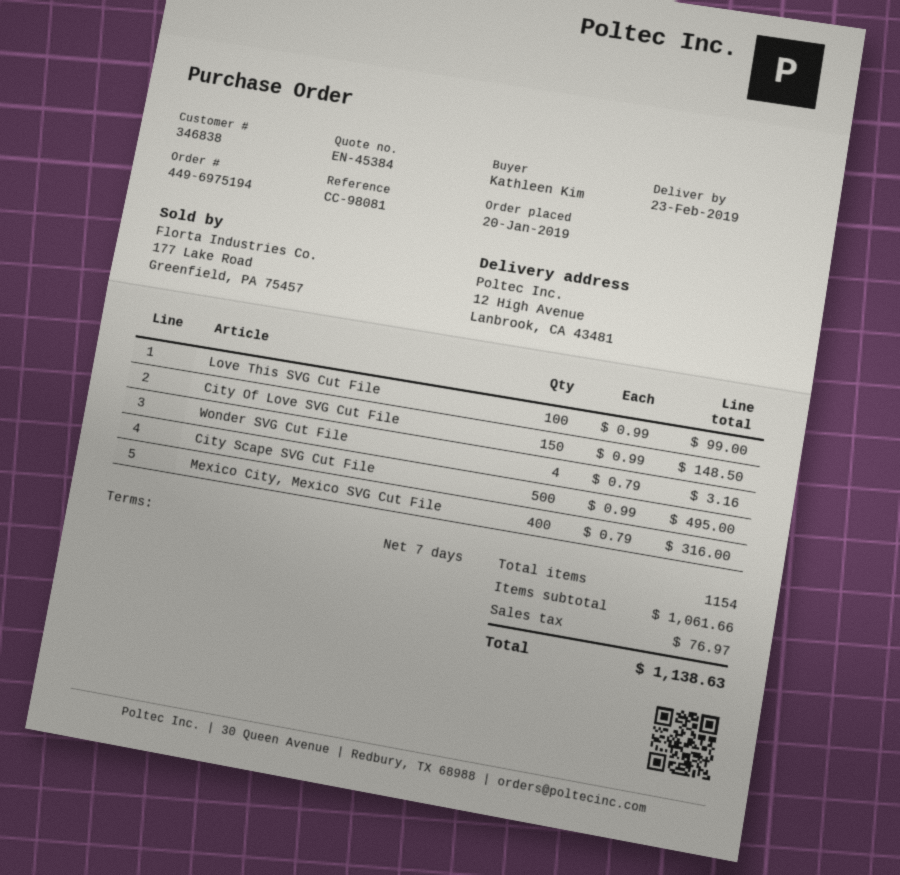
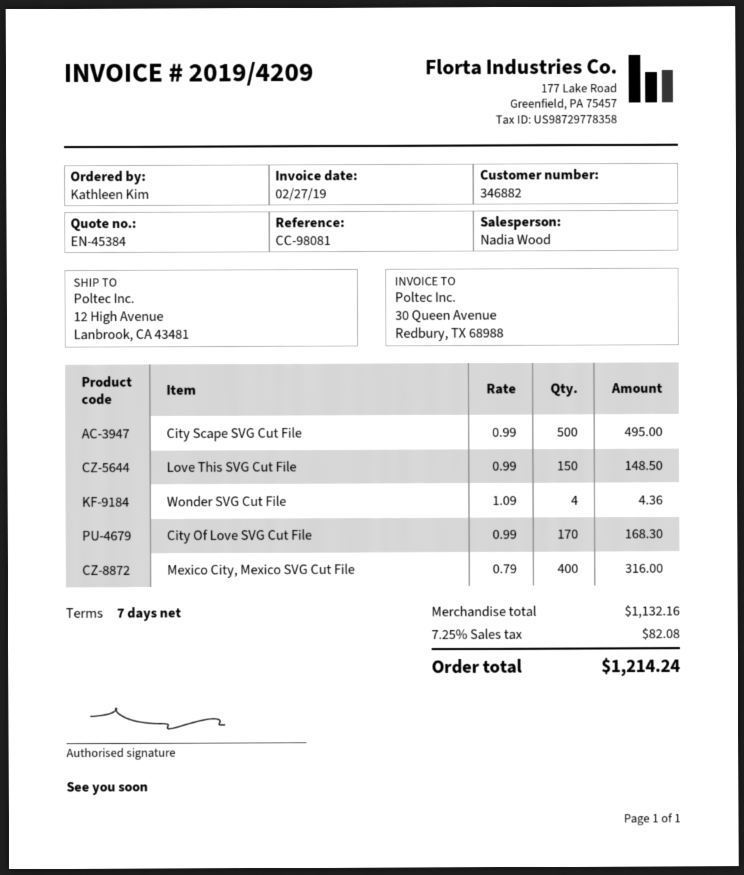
customer number: 346838 -> 346882
Love This SVG Cut File: 100 x 0.99 = 99.00 -> 150 x 0.99 = 148.50
City Of Love SVG Cut File: 150 x 0.99 = 148.50 -> 170 x 0.99 = 168.30
Wonder SVG Cut File: 4 x 0.79 = 3.16 -> 4 x 1.09 = 4.36
subtotal: 1061.66 -> 1132.16
tax: 76.97 -> 82.08
total: 1138.63 -> 1214.24

